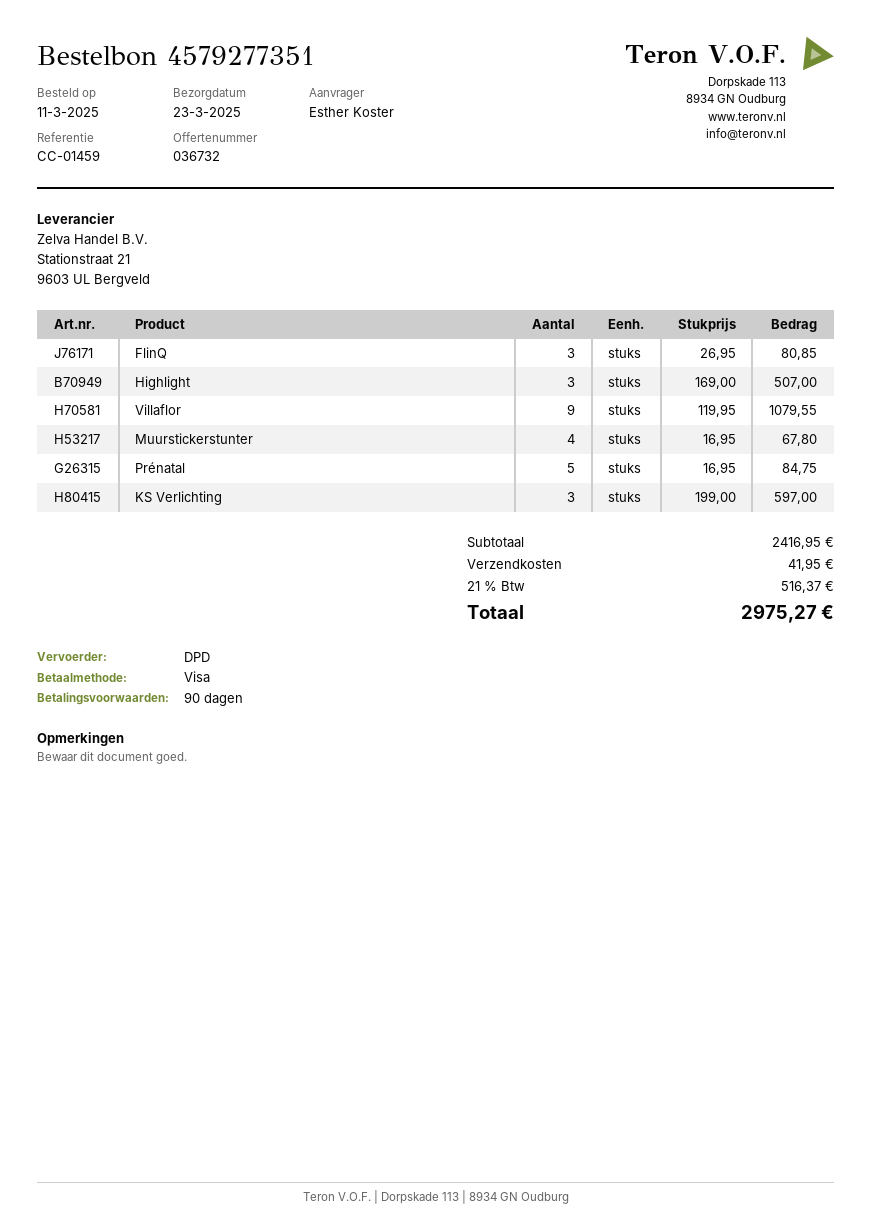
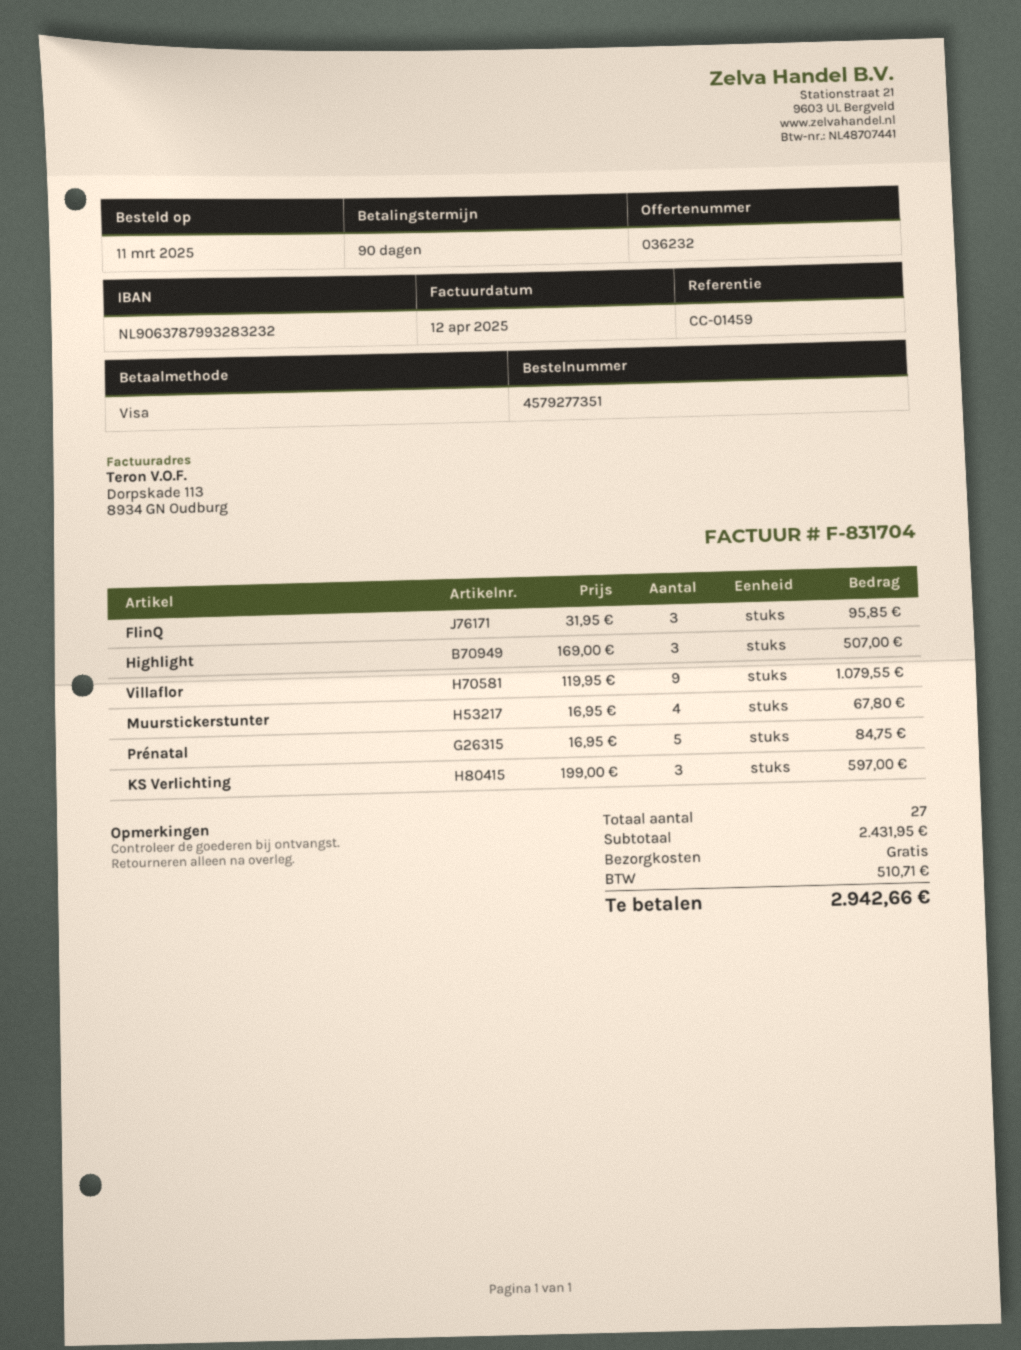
quote number: 036732 -> 036232
FlinQ: 3 x 26.95 = 80.85 -> 3 x 31.95 = 95.85
subtotal: 2416.95 -> 2431.95
shipping: 41.95 -> 0.00
tax: 516.37 -> 510.71
total: 2975.27 -> 2942.66

